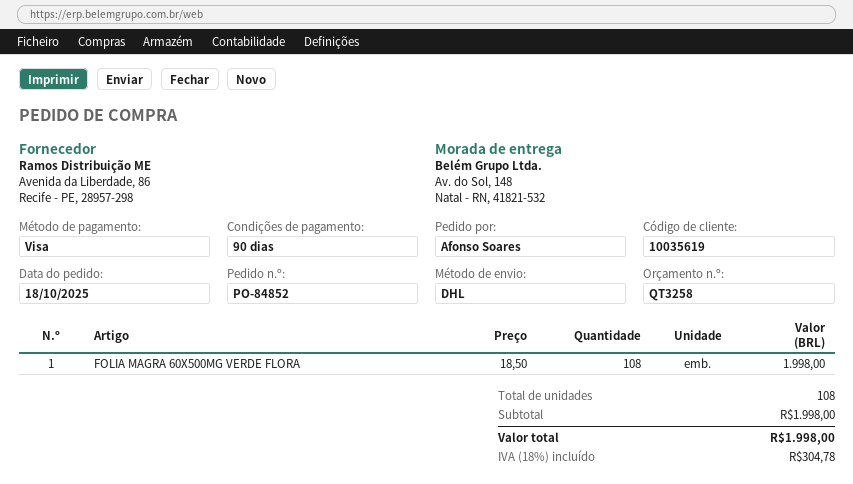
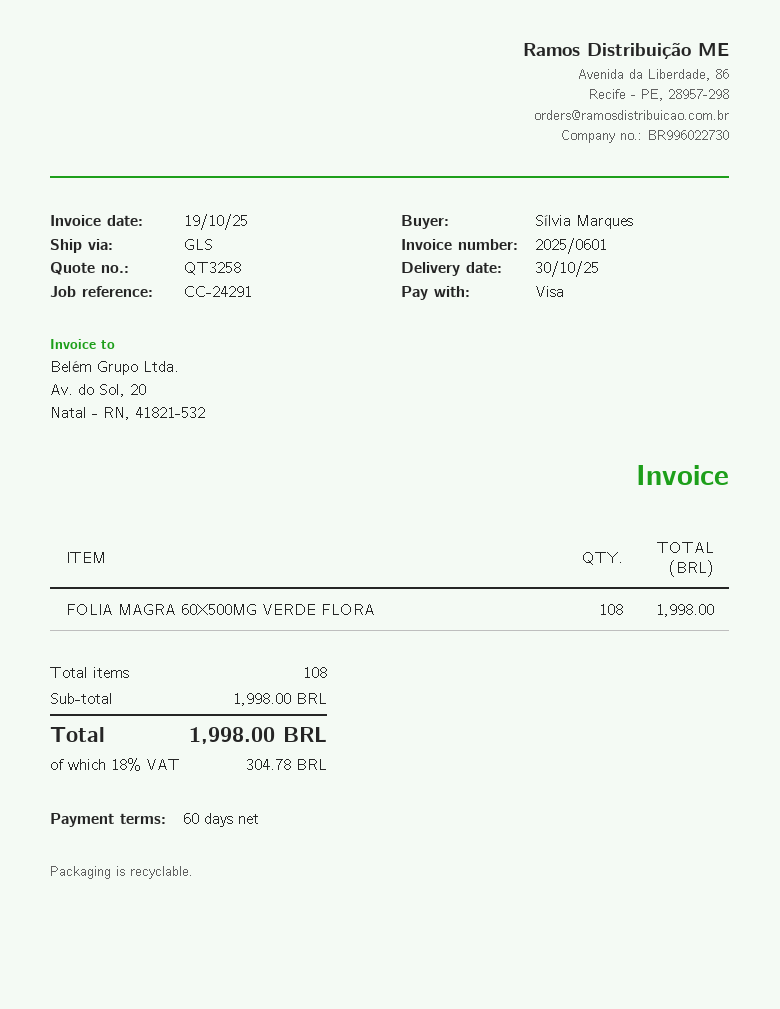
payment terms: 90 days -> 60 days
ordered by: Afonso Soares -> Sílvia Marques
shipping method: DHL -> GLS

